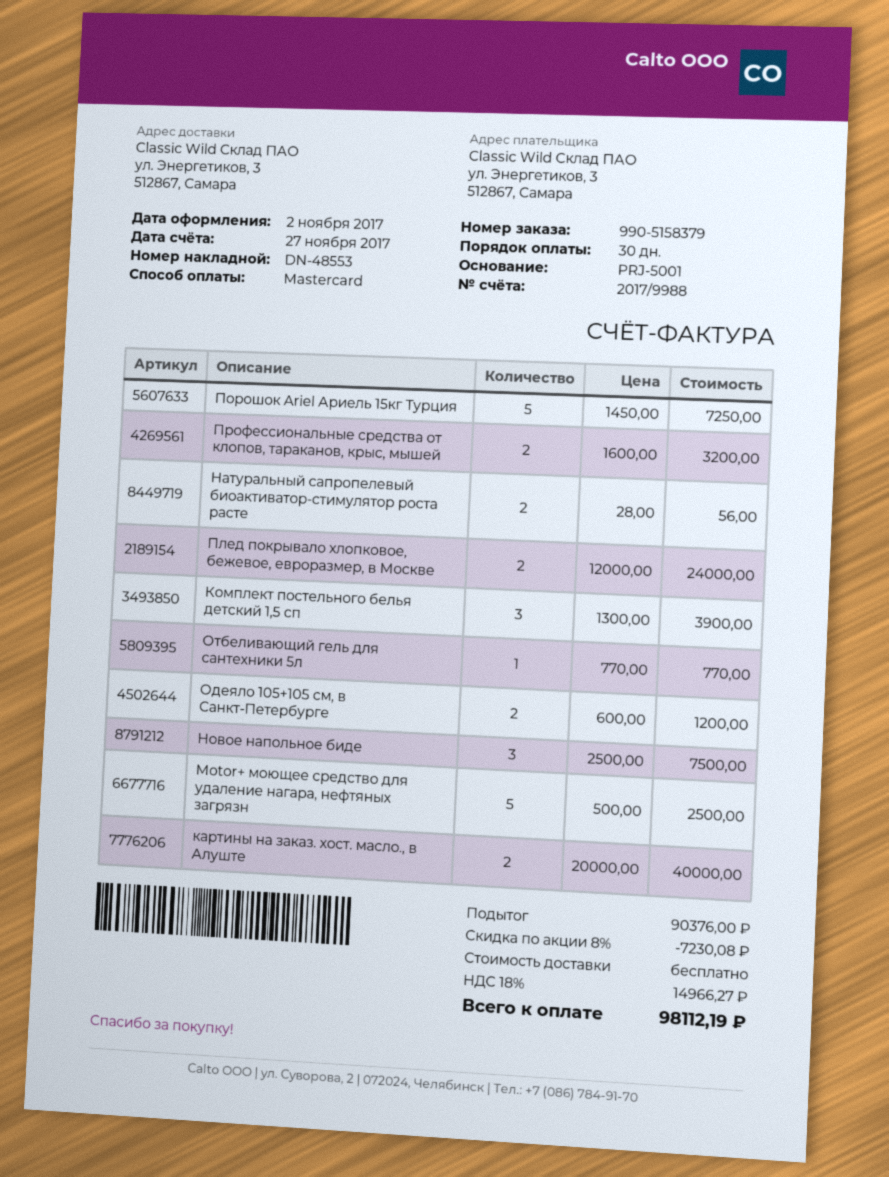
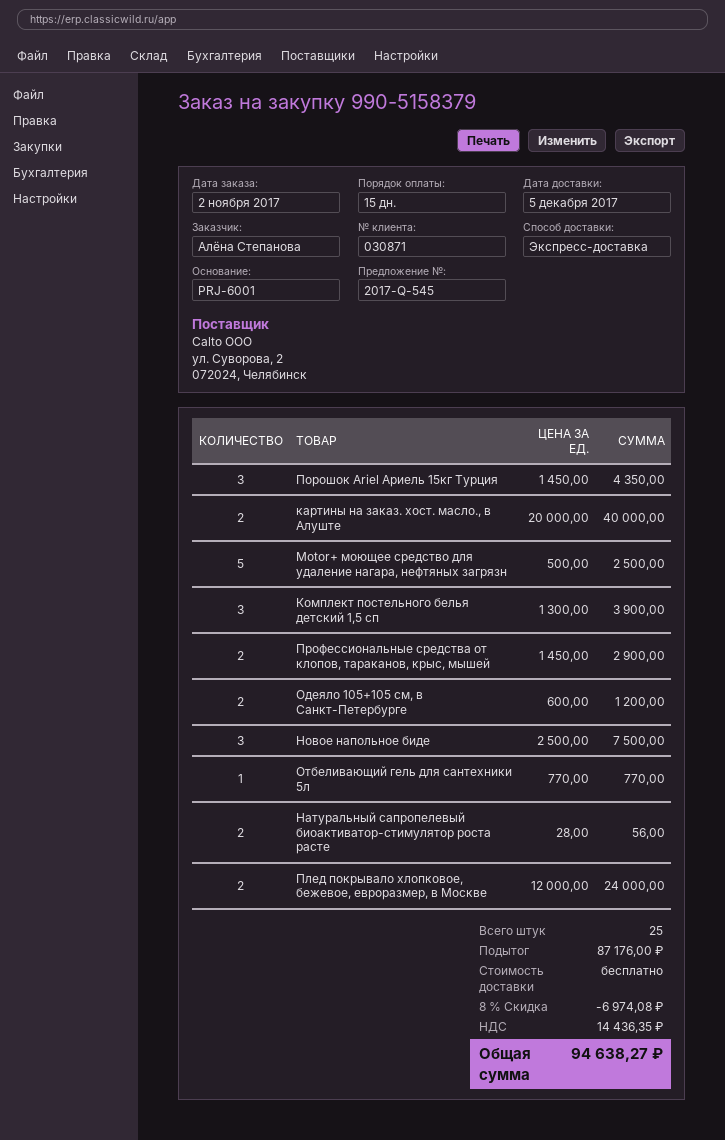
payment terms: 30 days -> 15 days
reference: PRJ-5001 -> PRJ-6001
Порошок Ariel Ариель 15кг Турция: 5 x 1450.00 = 7250.00 -> 3 x 1450.00 = 4350.00
Профессиональные средства от клопов, тараканов, крыс, мышей: 2 x 1600.00 = 3200.00 -> 2 x 1450.00 = 2900.00
subtotal: 90376.00 -> 87176.00
discount: 8% = 7230.08 -> 8% = 6974.08
tax: 14966.27 -> 14436.35
total: 98112.19 -> 94638.27

